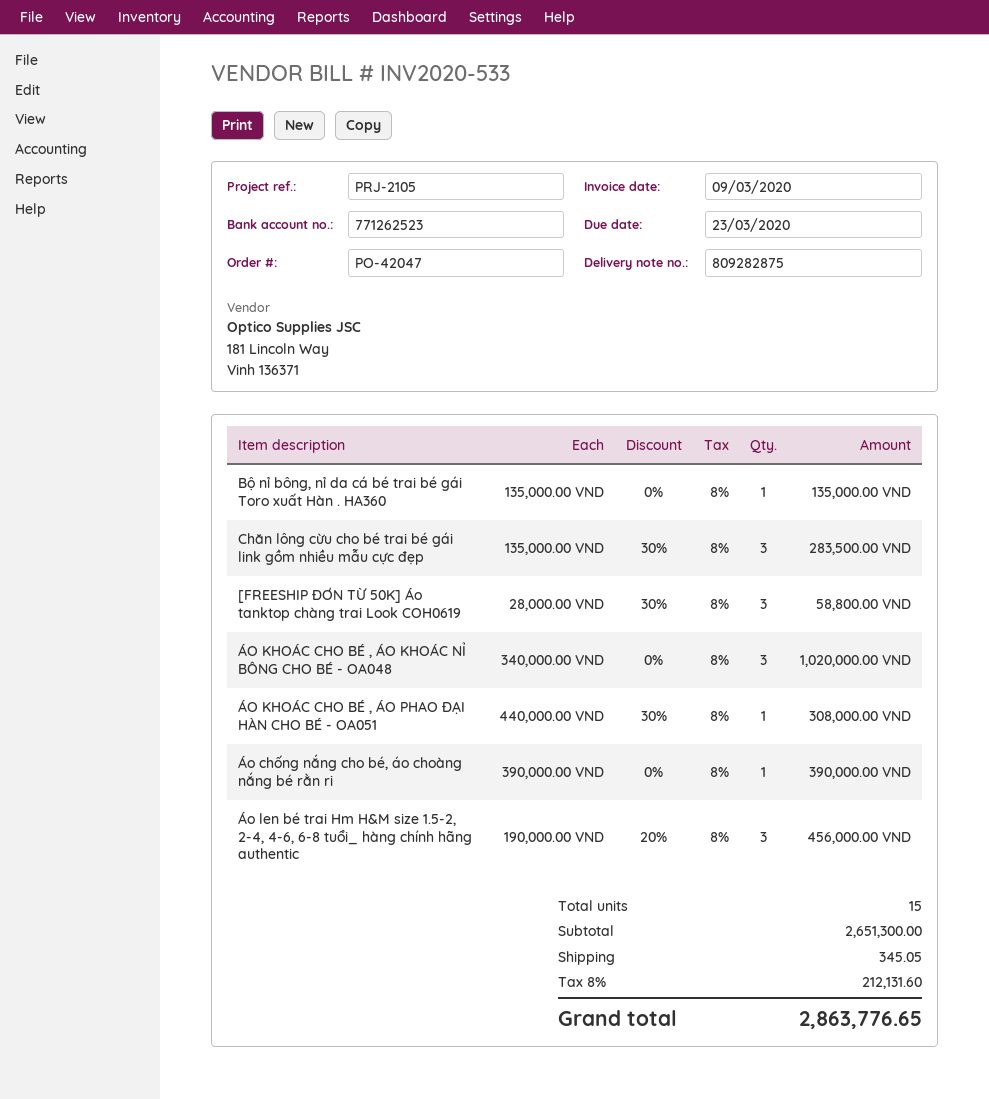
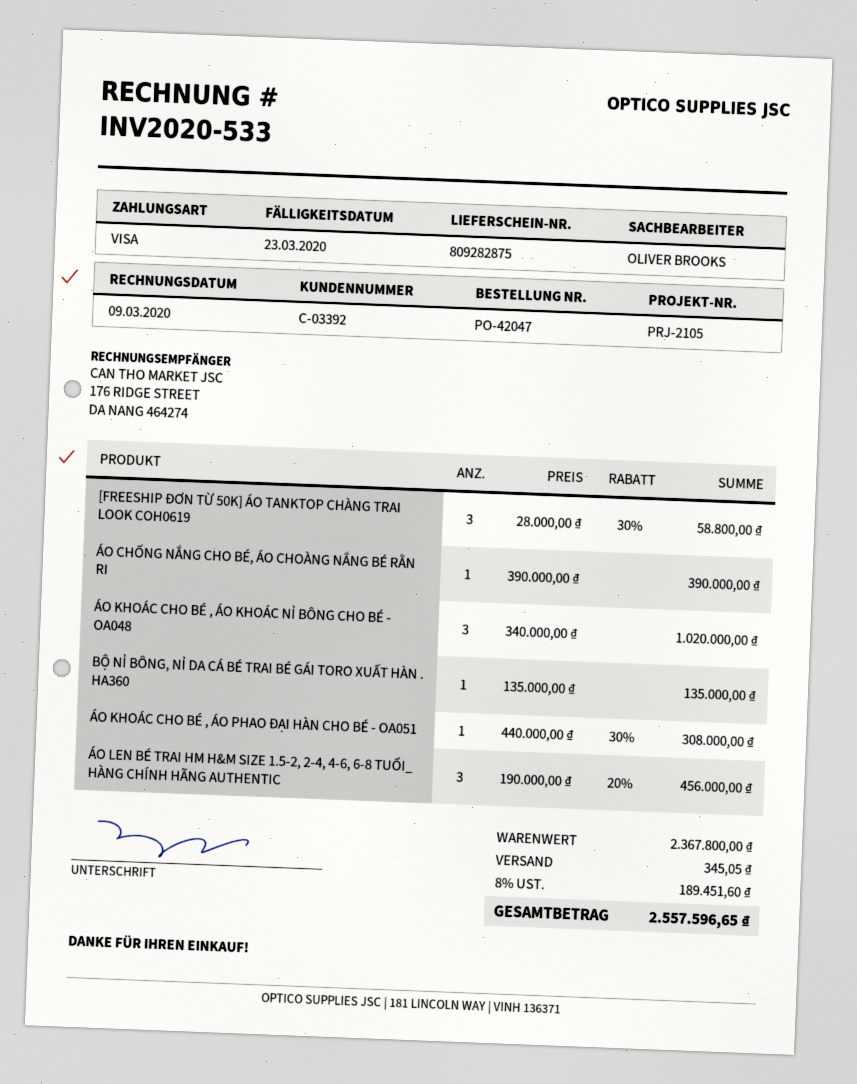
Chăn lông cừu cho bé trai bé gái link gồm nhiều mẫu cực đẹp: 3 x 135000.00 - 30% = 283500.00 -> none
subtotal: 2651300.00 -> 2367800.00
tax: 8% = 212131.60 -> 8% = 189451.60
total: 2863776.65 -> 2557596.65

